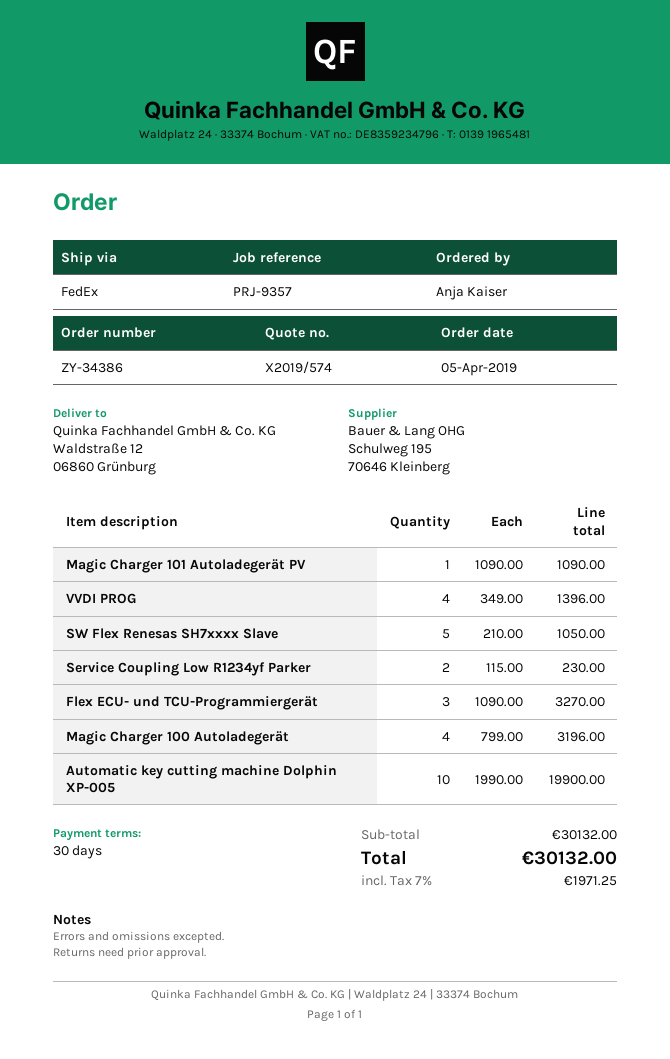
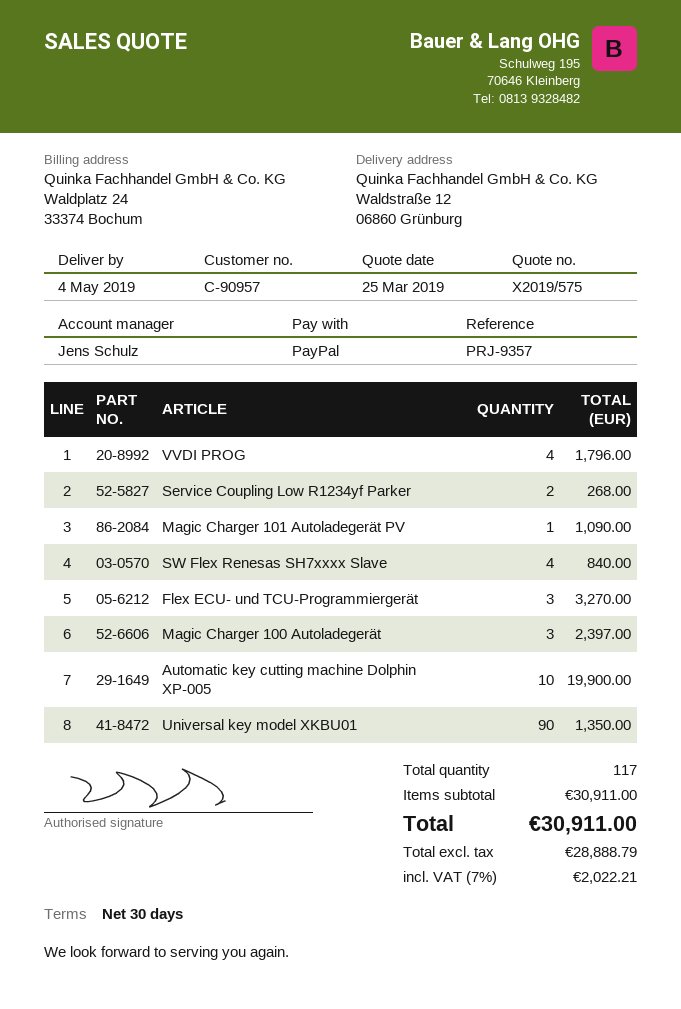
quote number: X2019/574 -> X2019/575
VVDI PROG: 4 for 1396.00 -> 4 for 1796.00
SW Flex Renesas SH7xxxx Slave: 5 for 1050.00 -> 4 for 840.00
Service Coupling Low R1234yf Parker: 2 for 230.00 -> 2 for 268.00
Magic Charger 100 Autoladegerät: 4 for 3196.00 -> 3 for 2397.00
Universal key model XKBU01: none -> 90 for 1350.00
subtotal: 30132.00 -> 30911.00
tax: 7% = 1971.25 -> 7% = 2022.21
total: 30132.00 -> 30911.00

